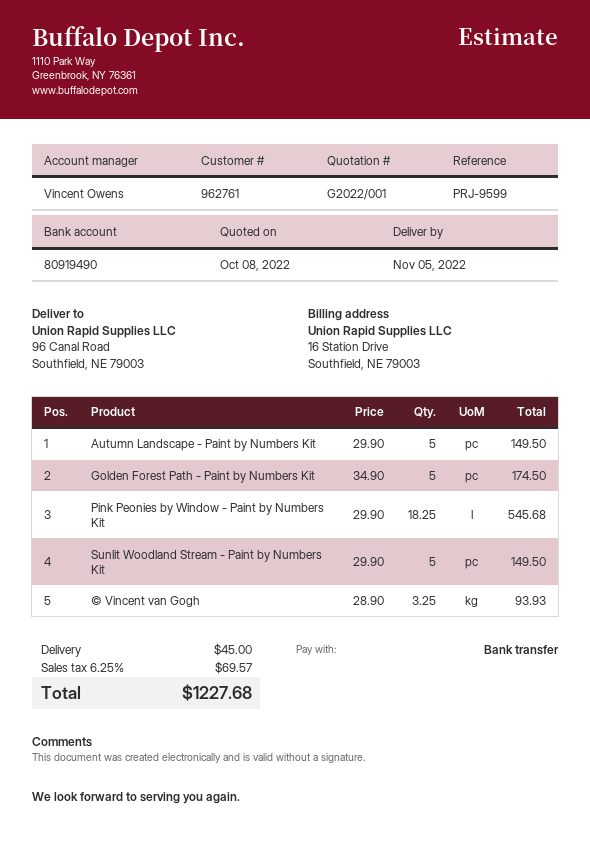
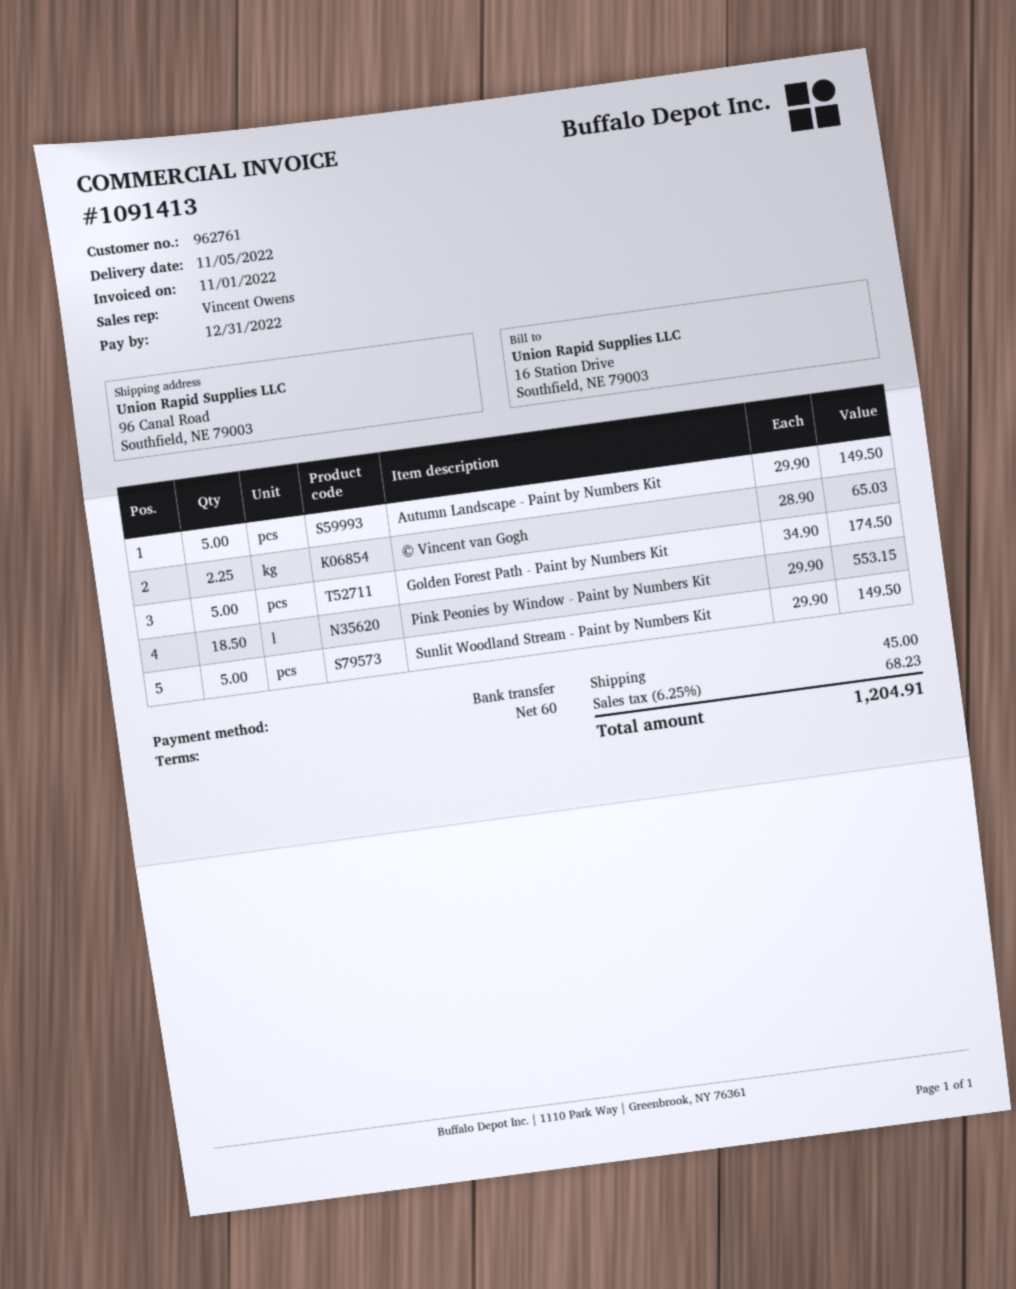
Pink Peonies by Window - Paint by Numbers Kit: 18.25 x 29.90 = 545.68 -> 18.5 x 29.90 = 553.15
© Vincent van Gogh: 3.25 x 28.90 = 93.93 -> 2.25 x 28.90 = 65.03
tax: 6.25% = 69.57 -> 6.25% = 68.23
total: 1227.68 -> 1204.91

